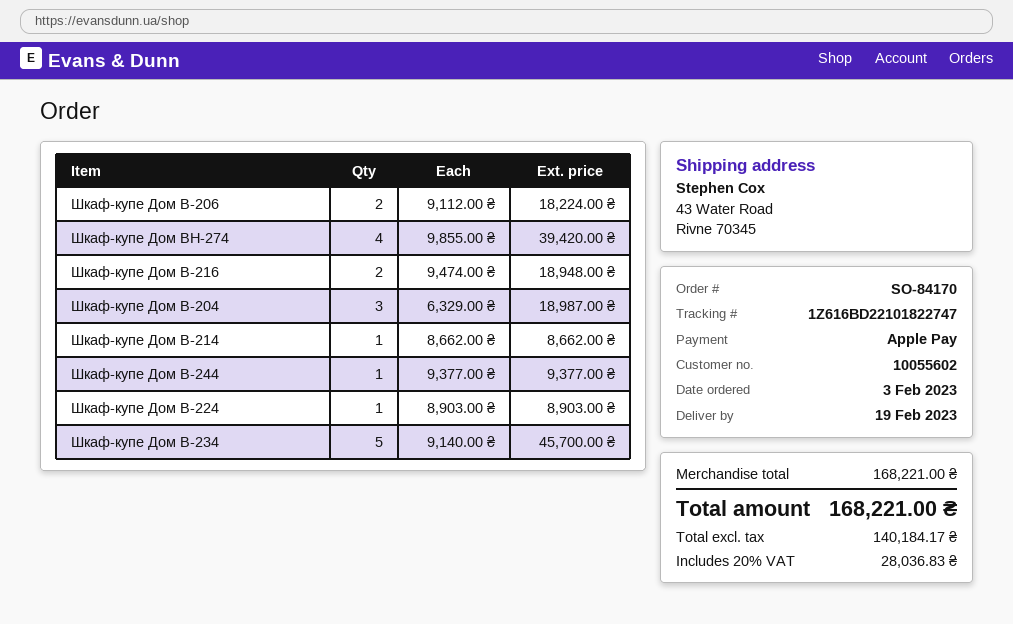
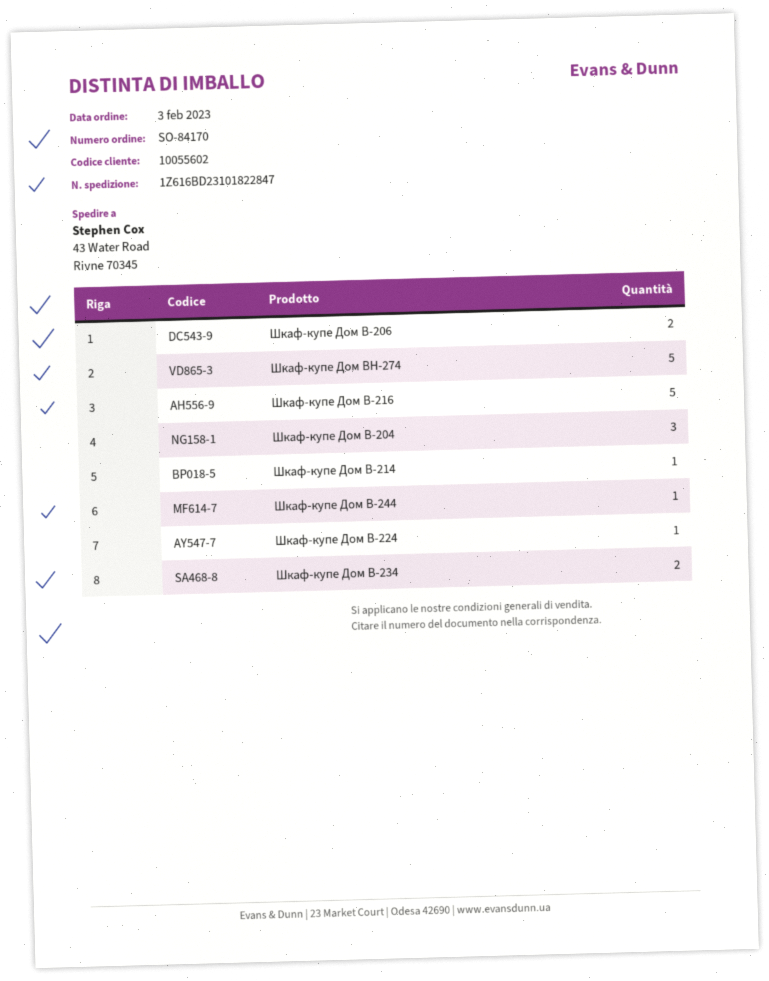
tracking number: 1Z616BD22101822747 -> 1Z616BD23101822847
Шкаф-купе Дом ВН-274: 4 -> 5
Шкаф-купе Дом В-216: 2 -> 5
Шкаф-купе Дом В-234: 5 -> 2

